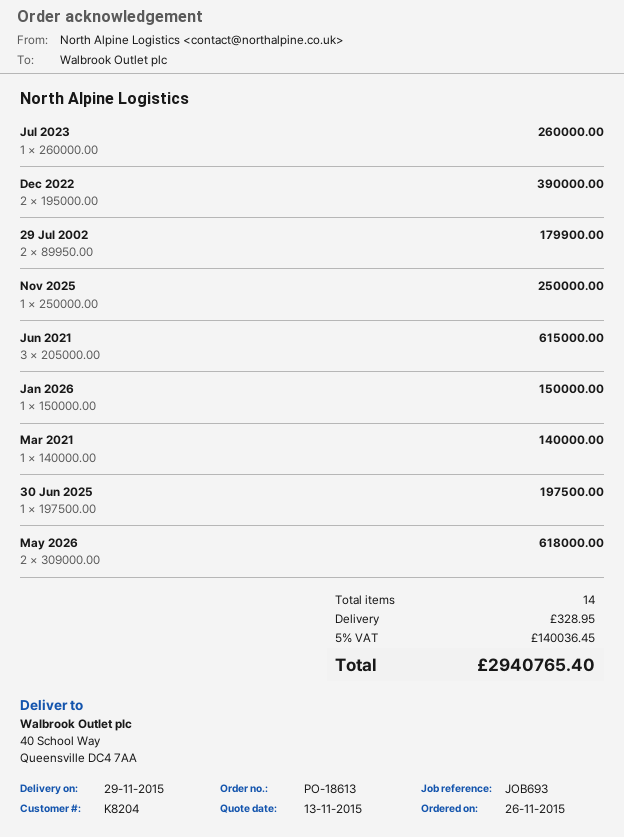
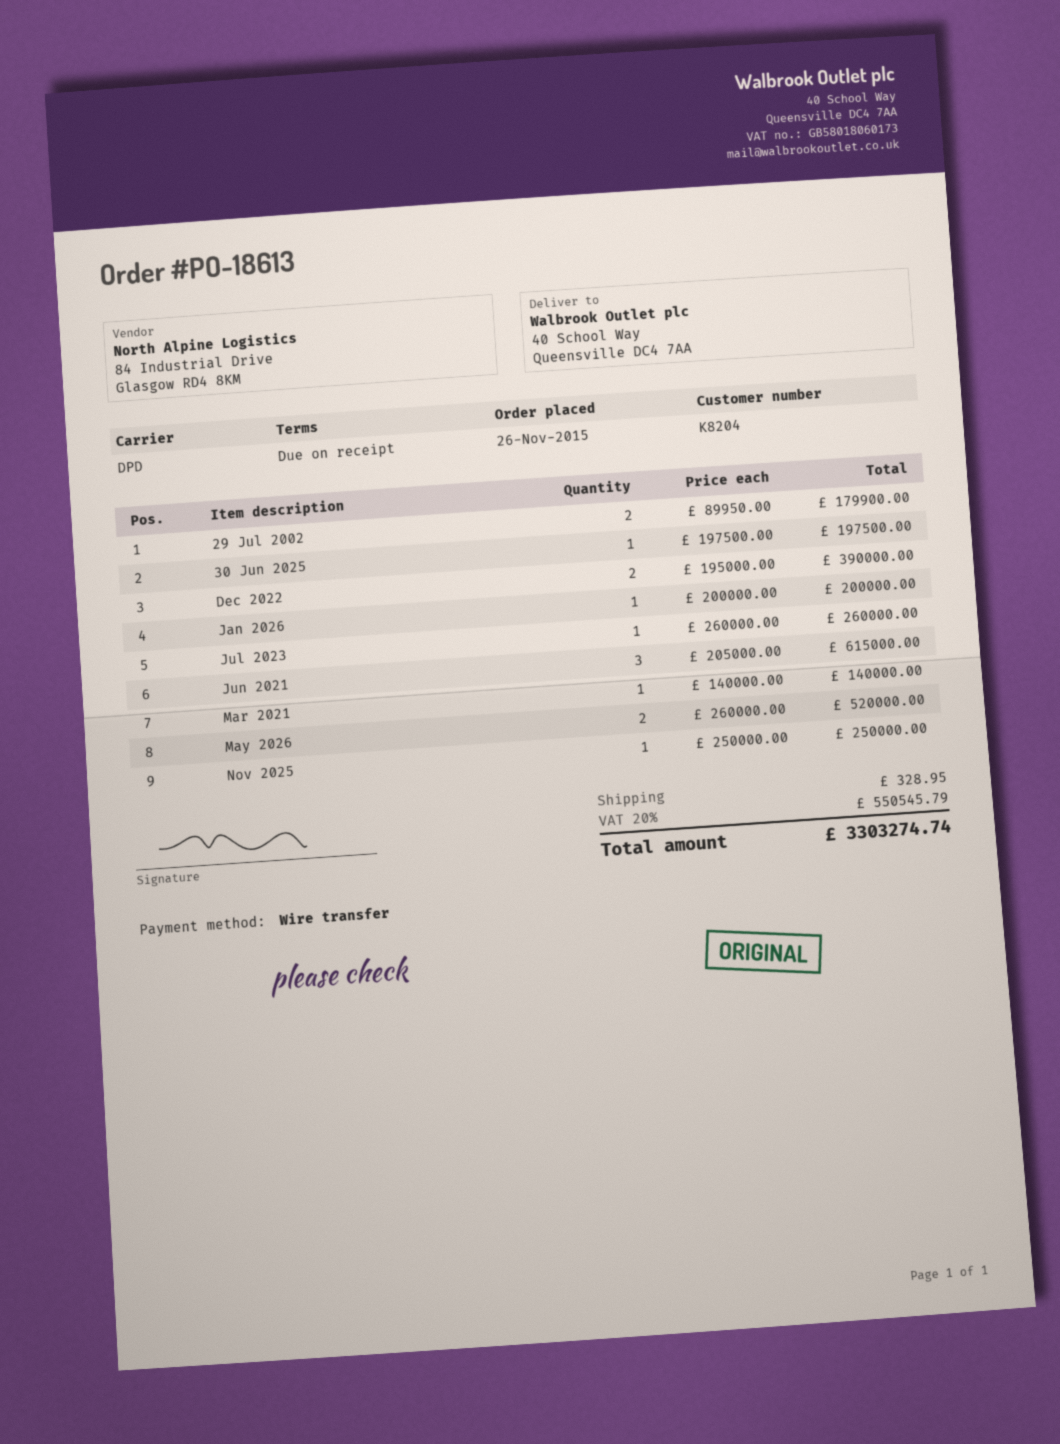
Jan 2026: 1 x 150000.00 = 150000.00 -> 1 x 200000.00 = 200000.00
May 2026: 2 x 309000.00 = 618000.00 -> 2 x 260000.00 = 520000.00
tax: 5% = 140036.45 -> 20% = 550545.79
total: 2940765.40 -> 3303274.74

